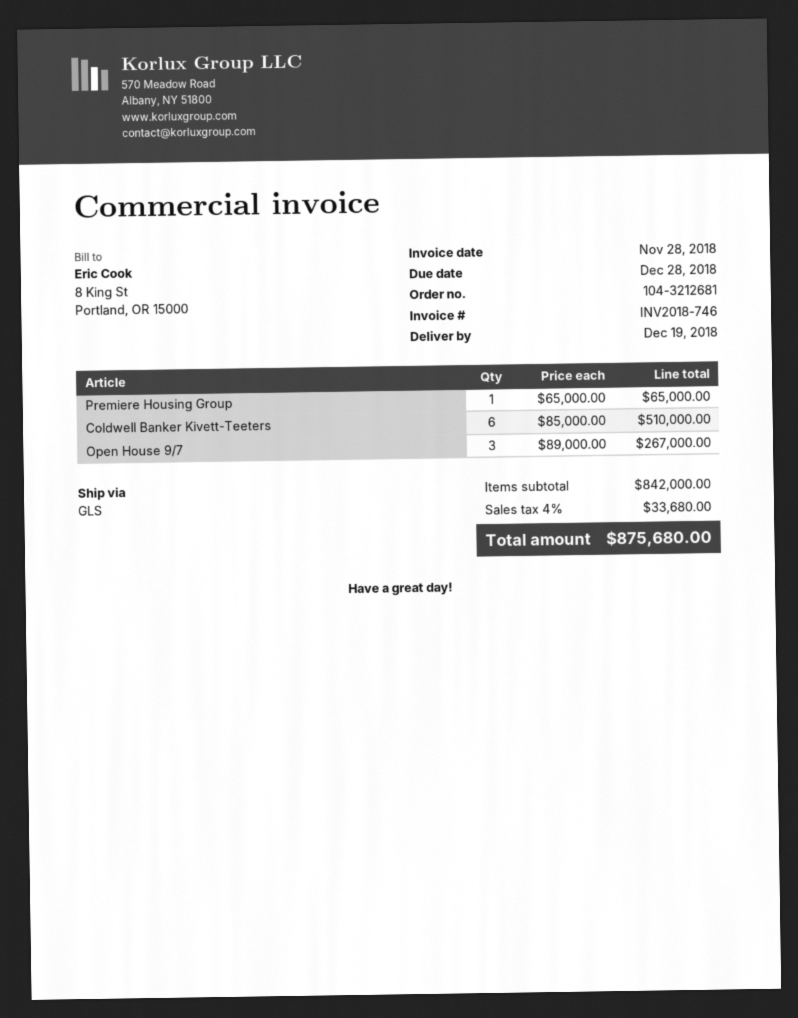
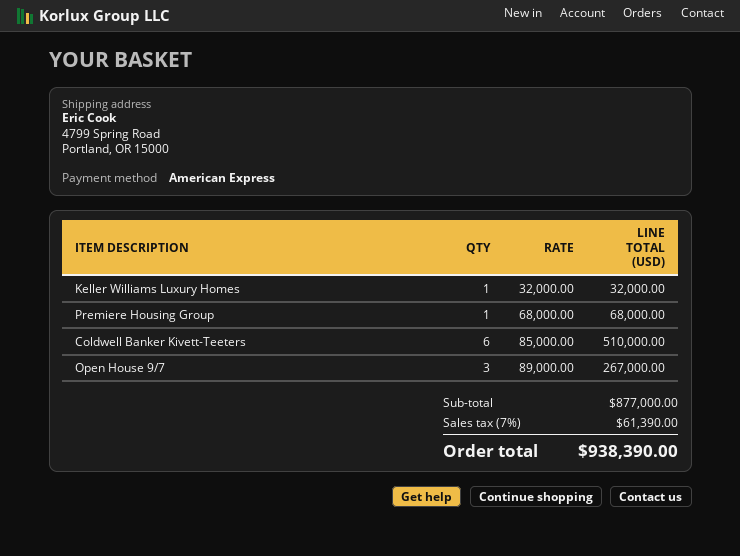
Premiere Housing Group: 1 x 65000.00 = 65000.00 -> 1 x 68000.00 = 68000.00
Keller Williams Luxury Homes: none -> 1 x 32000.00 = 32000.00
subtotal: 842000.00 -> 877000.00
tax: 4% = 33680.00 -> 7% = 61390.00
total: 875680.00 -> 938390.00

